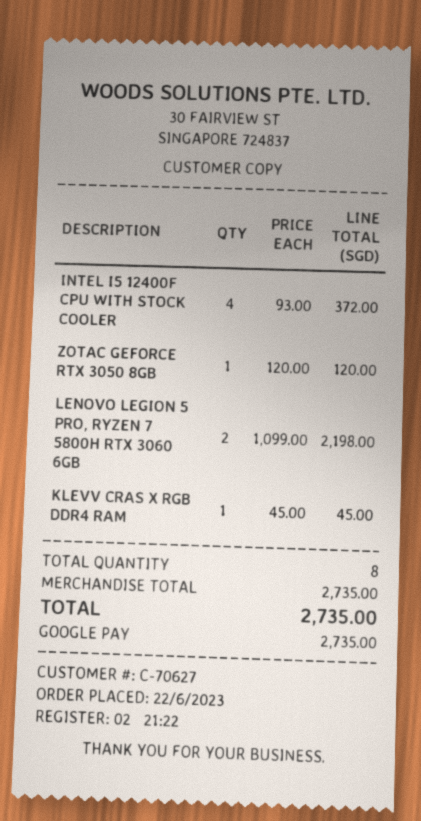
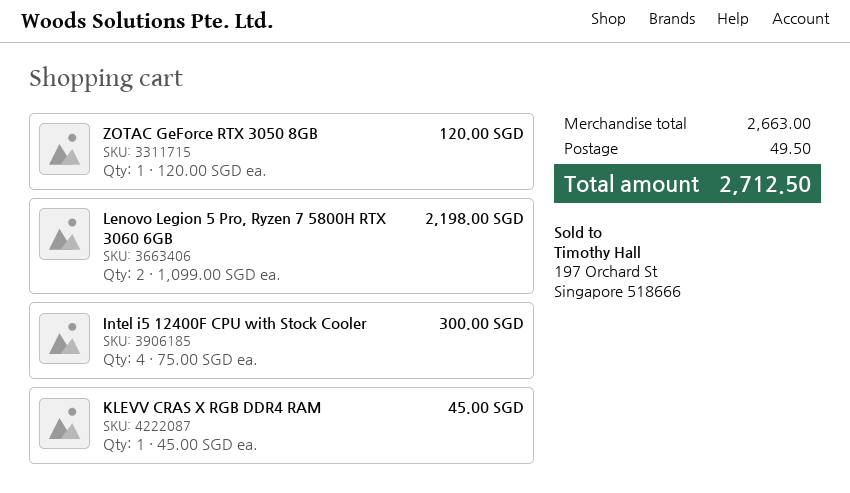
INTEL I5 12400F CPU WITH STOCK COOLER: 4 x 93.00 = 372.00 -> 4 x 75.00 = 300.00
subtotal: 2735.00 -> 2663.00
shipping: none -> 49.50
total: 2735.00 -> 2712.50

